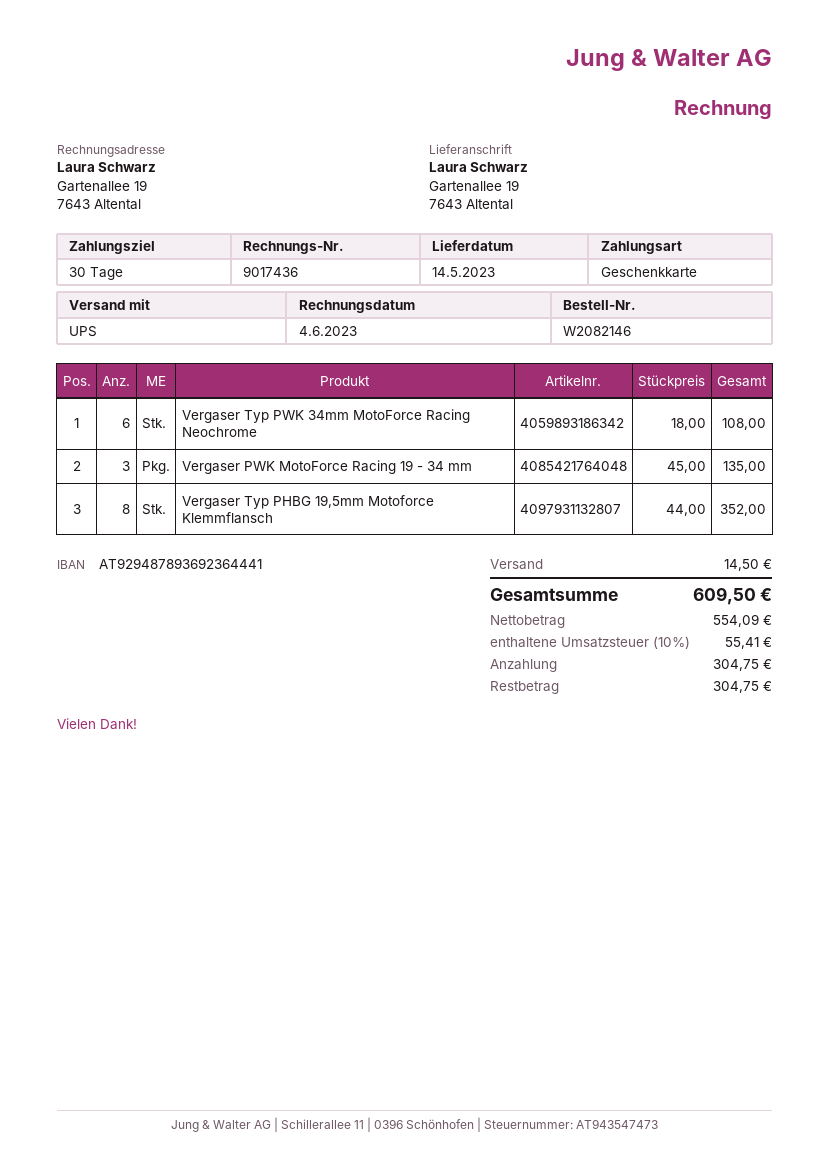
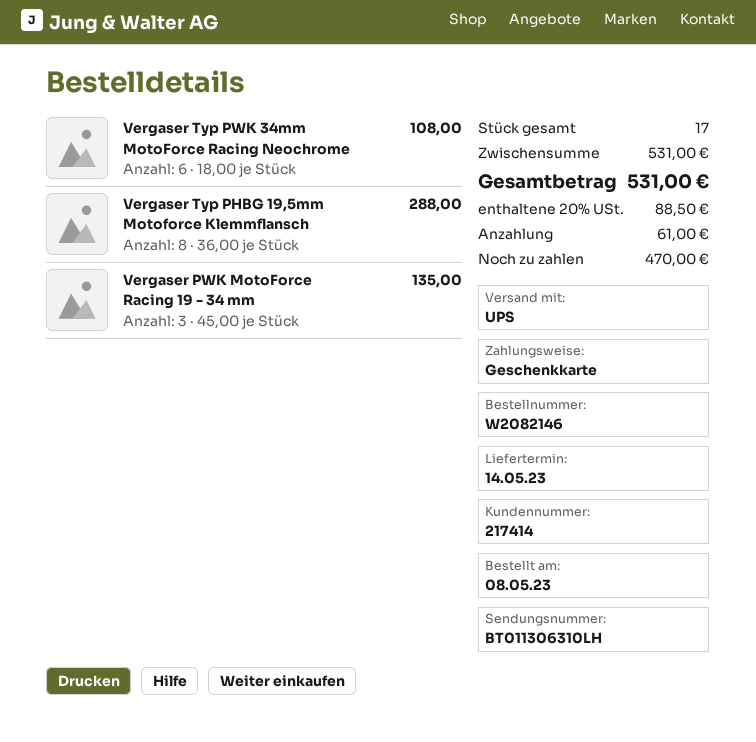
Vergaser Typ PHBG 19,5mm Motoforce Klemmflansch: 8 x 44.00 = 352.00 -> 8 x 36.00 = 288.00
shipping: 14.50 -> none
tax: 10% = 55.41 -> 20% = 88.50
total: 609.50 -> 531.00
deposit: 304.75 -> 61.00
balance: 304.75 -> 470.00

